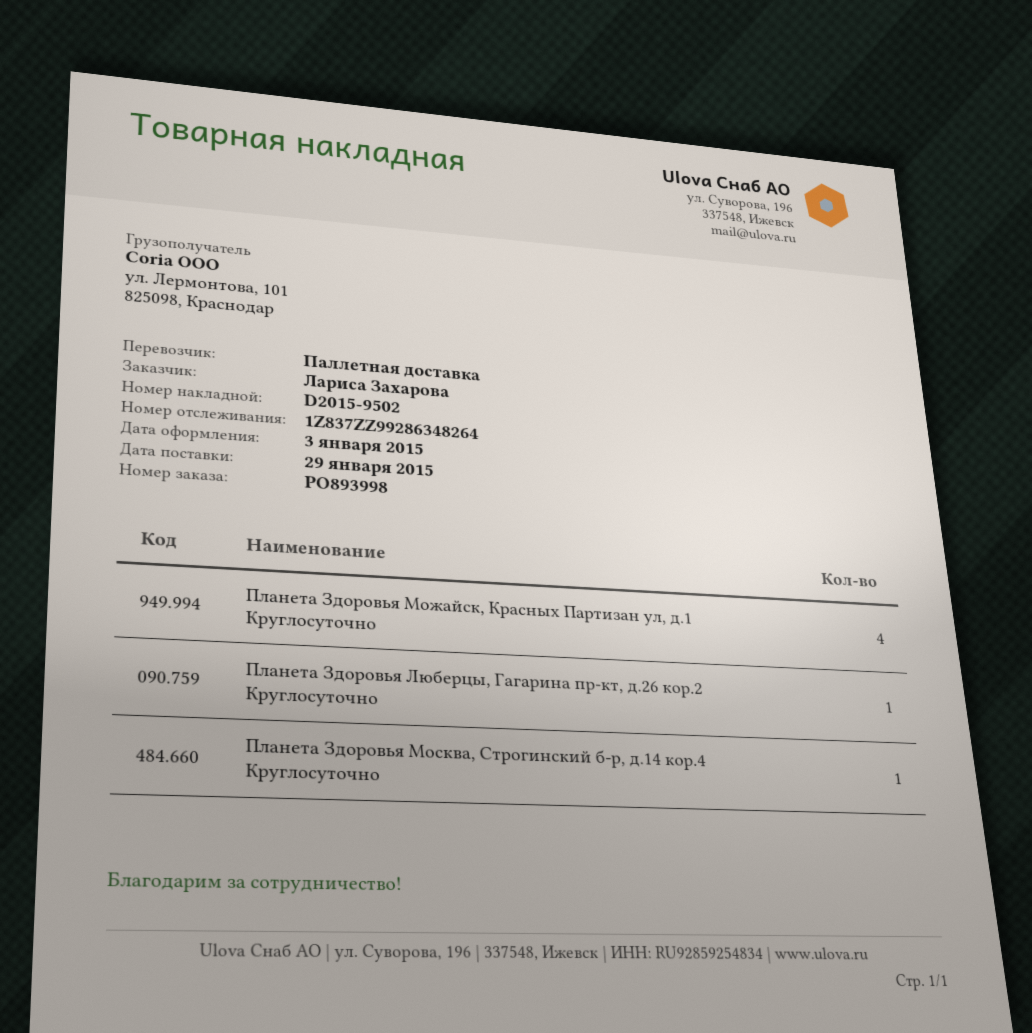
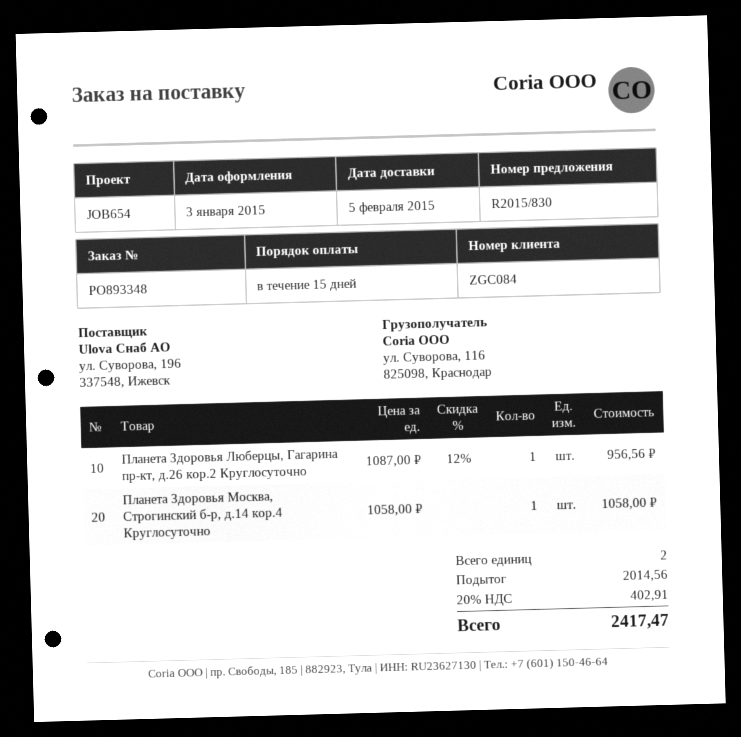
order number: PO893998 -> PO893348
delivery date: 2015-01-29 -> 2015-02-05
ship to: ул. Лермонтова, 101, 825098, Краснодар -> ул. Суворова, 116, 825098, Краснодар
Планета Здоровья Можайск, Красных Партизан ул, д.1 Круглосуточно: 4 -> none

